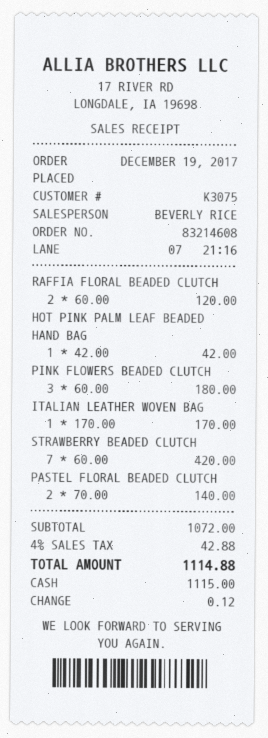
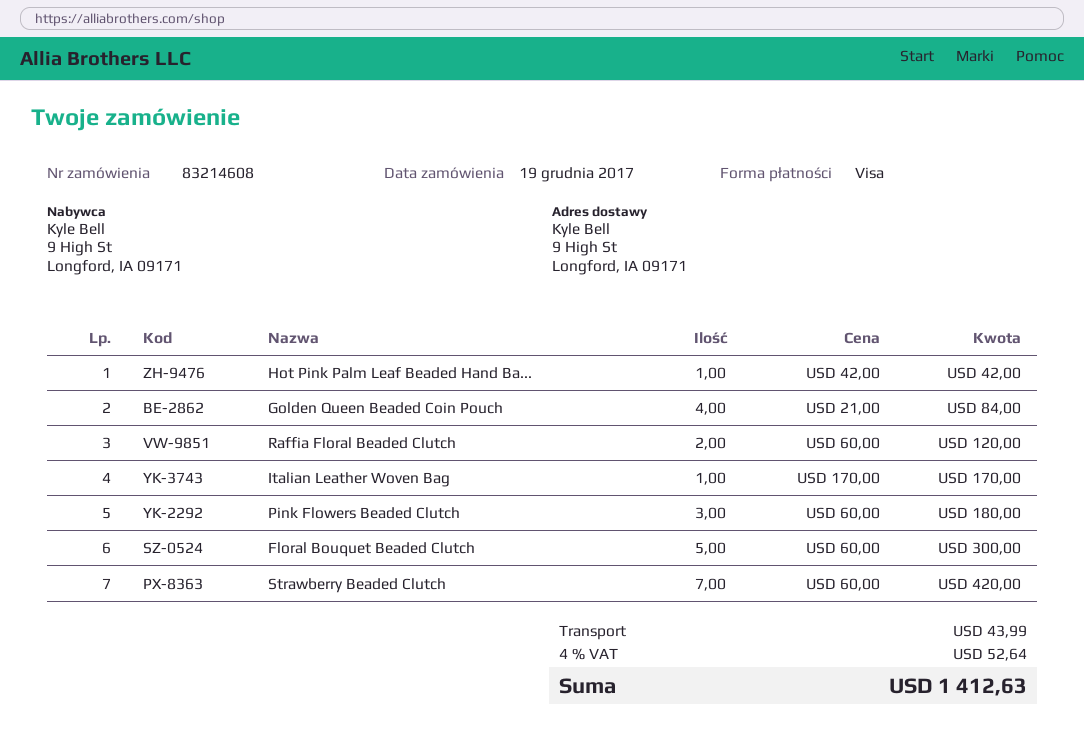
payment method: cash -> Visa
PASTEL FLORAL BEADED CLUTCH: 2 x 70.00 = 140.00 -> none
Golden Queen Beaded Coin Pouch: none -> 4 x 21.00 = 84.00
Floral Bouquet Beaded Clutch: none -> 5 x 60.00 = 300.00
shipping: none -> 43.99
tax: 4% = 42.88 -> 4% = 52.64
total: 1114.88 -> 1412.63

